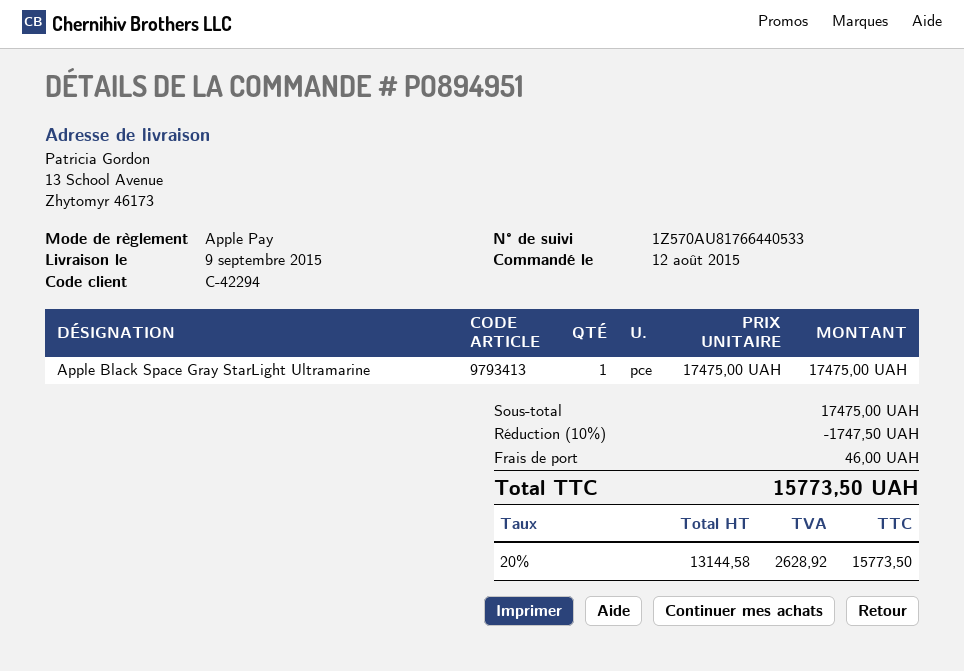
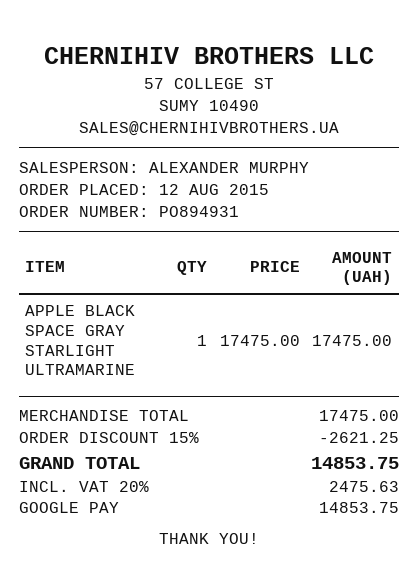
order number: PO894951 -> PO894931
payment method: Apple Pay -> Google Pay
discount: 10% = 1747.50 -> 15% = 2621.25
shipping: 46.00 -> none
tax: 20% = 2628.92 -> 20% = 2475.63
total: 15773.50 -> 14853.75

